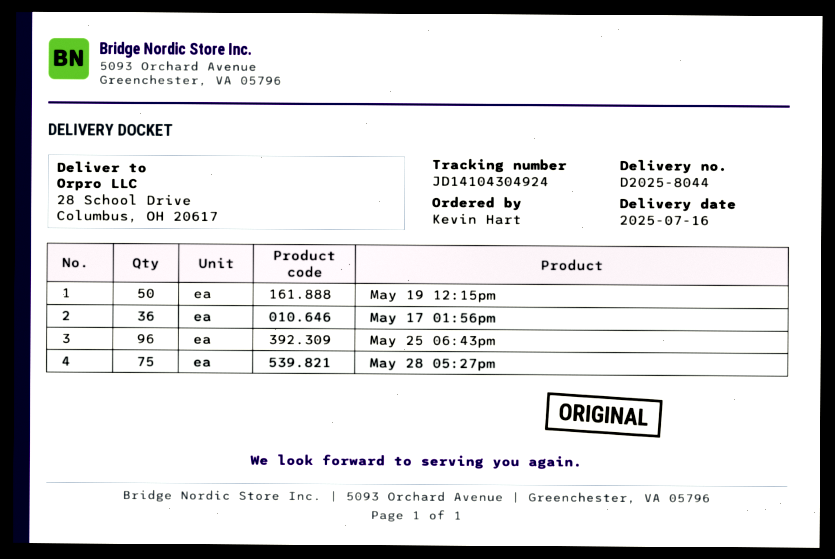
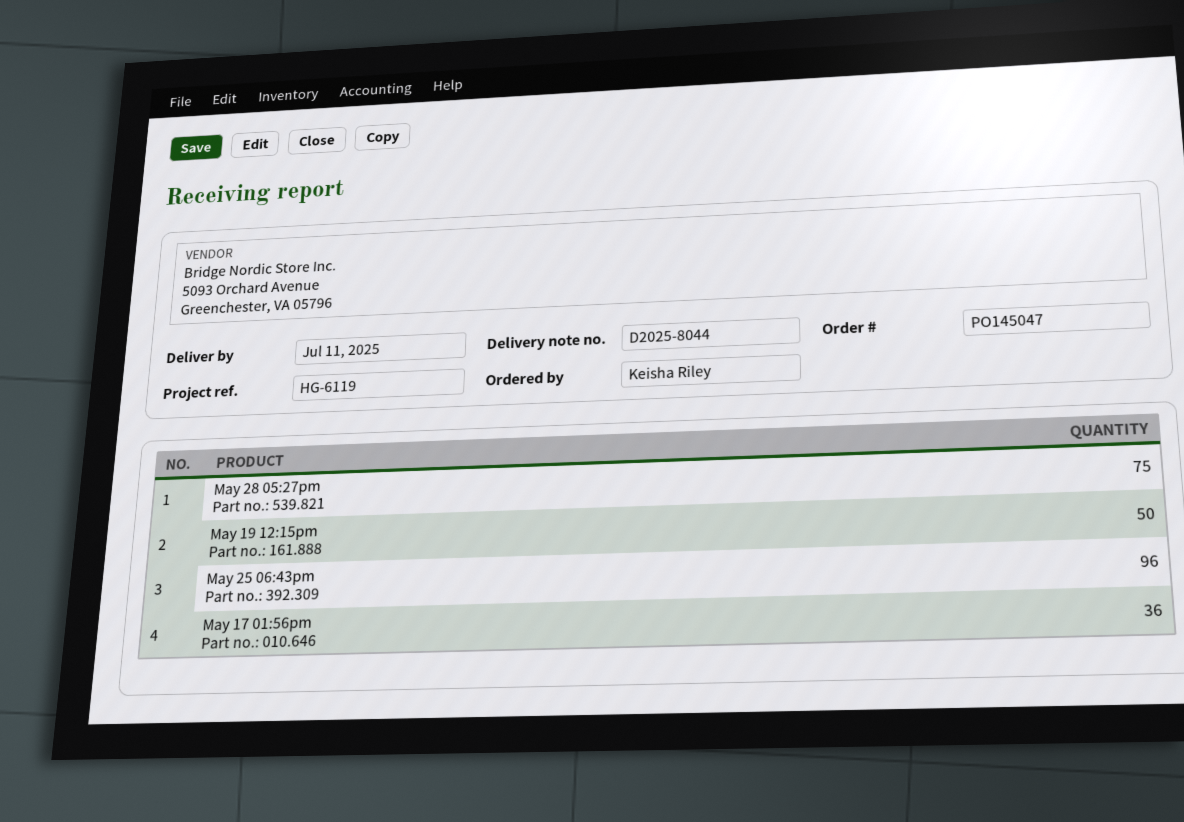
delivery date: 2025-07-16 -> 2025-07-11
ordered by: Kevin Hart -> Keisha Riley

